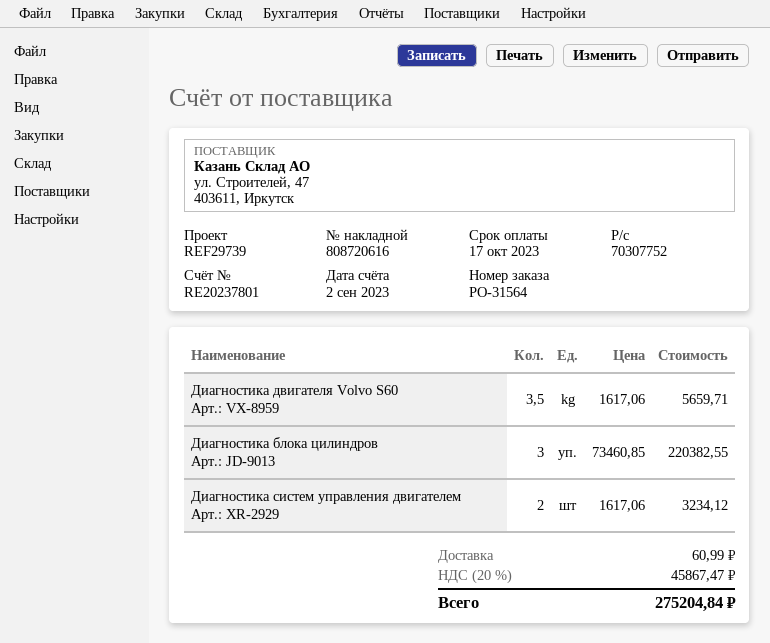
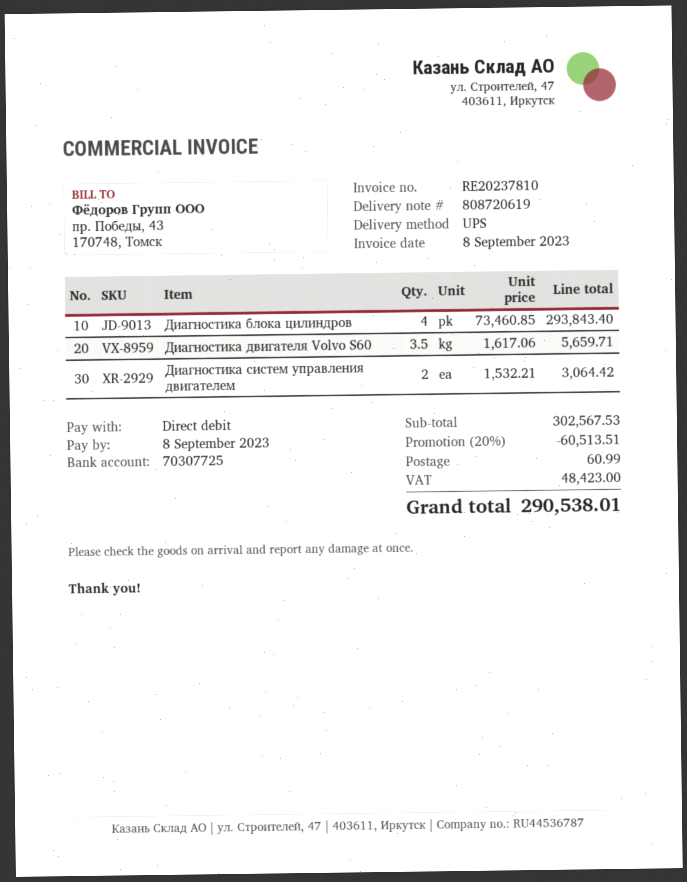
delivery note number: 808720616 -> 808720619
invoice number: RE20237801 -> RE20237810
invoice date: 2023-09-02 -> 2023-09-08
due date: 2023-10-17 -> 2023-09-08
bank account: 70307752 -> 70307725
Диагностика блока цилиндров: 3 x 73460.85 = 220382.55 -> 4 x 73460.85 = 293843.40
Диагностика систем управления двигателем: 2 x 1617.06 = 3234.12 -> 2 x 1532.21 = 3064.42
discount: none -> 20% = 60513.51
tax: 45867.47 -> 48423.00
total: 275204.84 -> 290538.01

